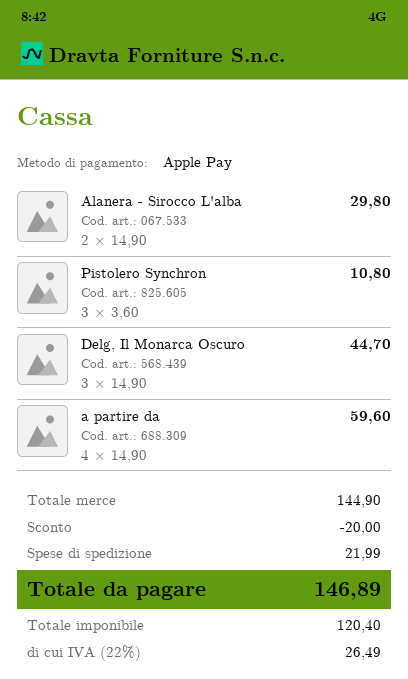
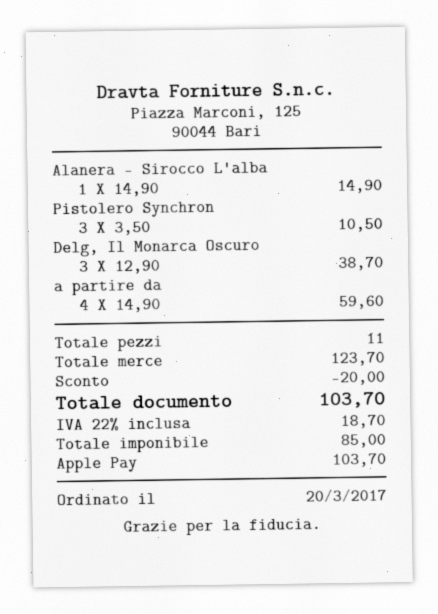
Alanera - Sirocco L'alba: 2 x 14.90 = 29.80 -> 1 x 14.90 = 14.90
Pistolero Synchron: 3 x 3.60 = 10.80 -> 3 x 3.50 = 10.50
Delg, Il Monarca Oscuro: 3 x 14.90 = 44.70 -> 3 x 12.90 = 38.70
subtotal: 144.90 -> 123.70
shipping: 21.99 -> none
net: 120.40 -> 85.00
tax: 22% = 26.49 -> 22% = 18.70
total: 146.89 -> 103.70

